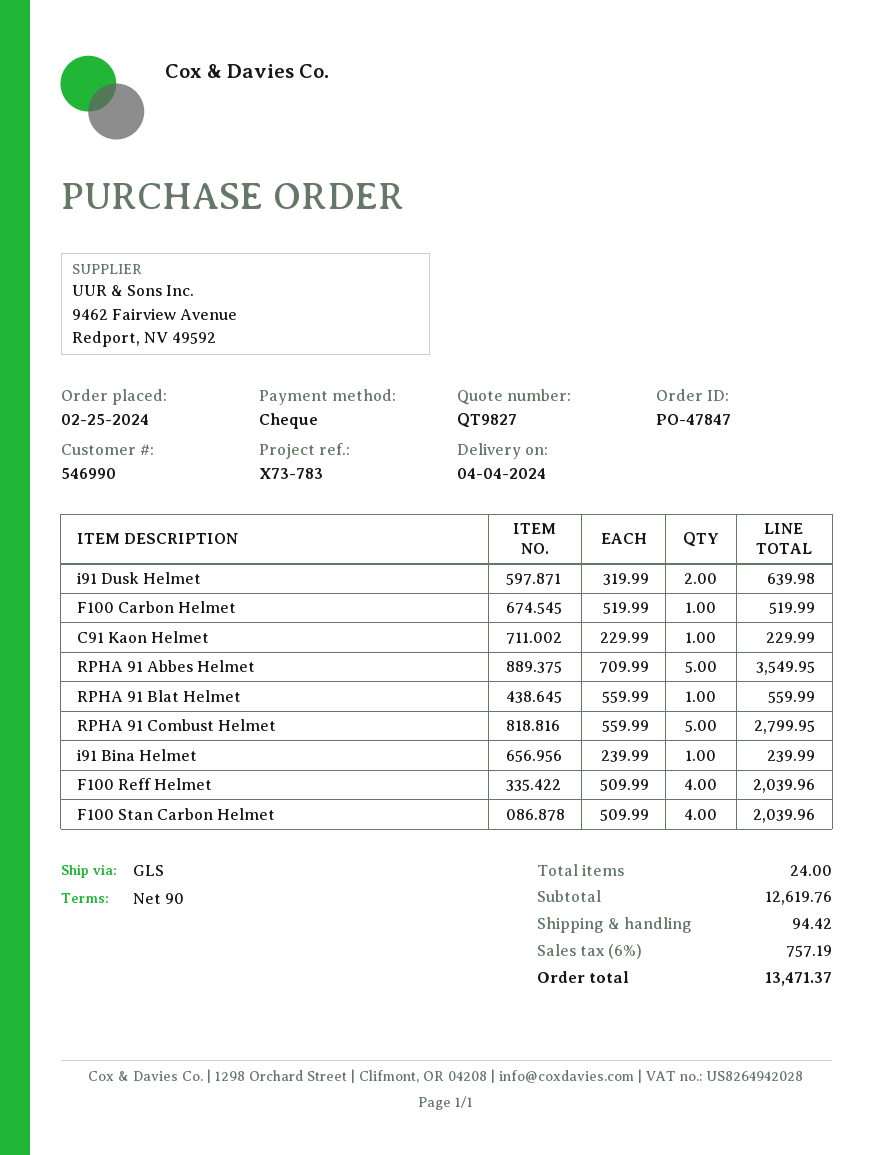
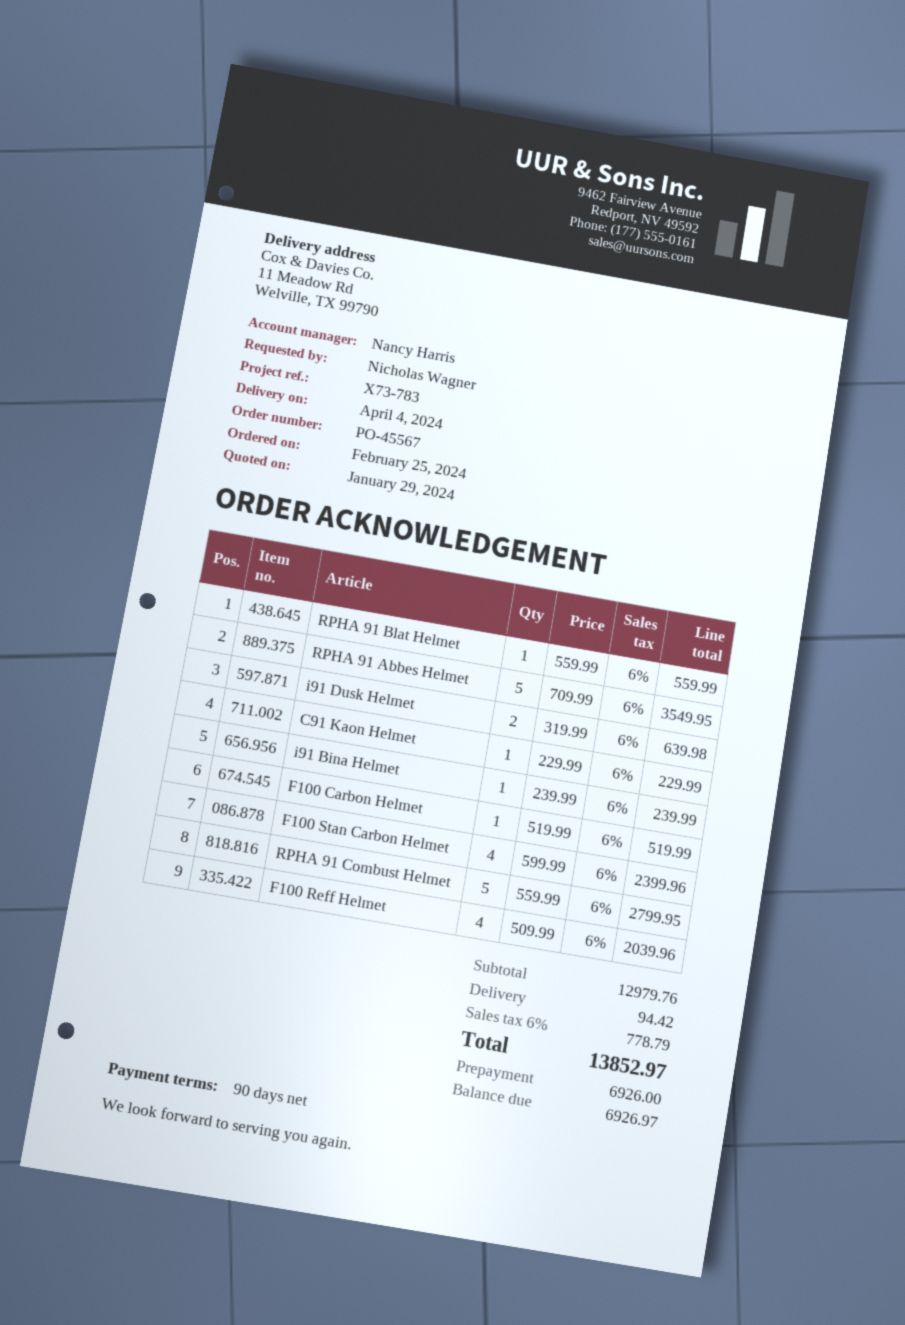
order number: PO-47847 -> PO-45567
F100 Stan Carbon Helmet: 4 x 509.99 = 2039.96 -> 4 x 599.99 = 2399.96
subtotal: 12619.76 -> 12979.76
tax: 6% = 757.19 -> 6% = 778.79
total: 13471.37 -> 13852.97

